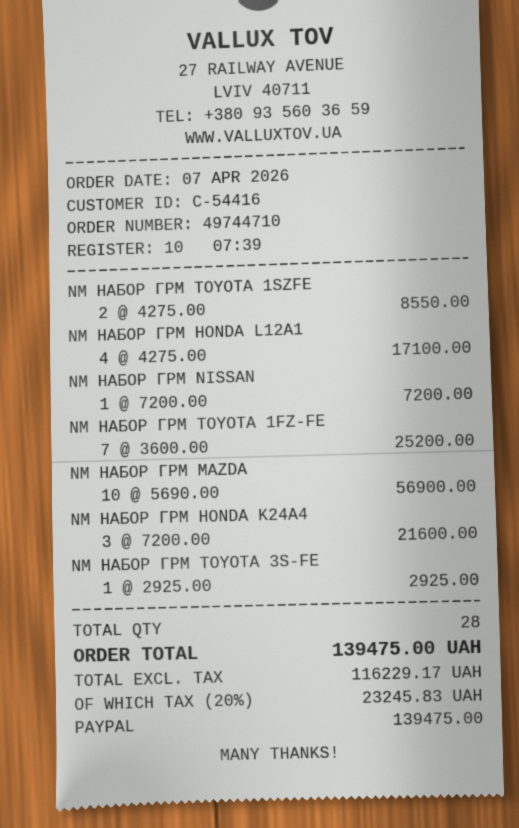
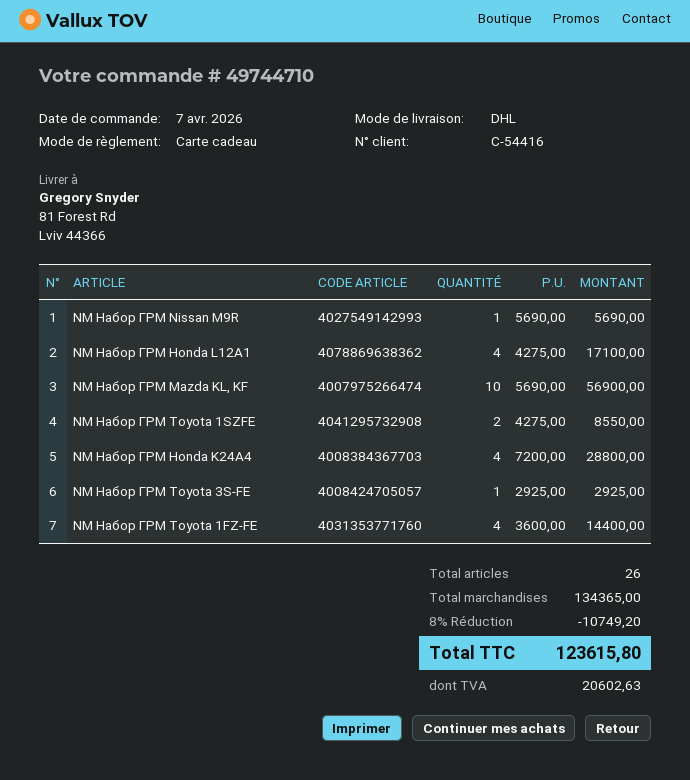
payment method: PayPal -> gift card
NM НАБОР ГРМ NISSAN: 1 x 7200.00 = 7200.00 -> 1 x 5690.00 = 5690.00
NM НАБОР ГРМ TOYOTA 1FZ-FE: 7 x 3600.00 = 25200.00 -> 4 x 3600.00 = 14400.00
NM НАБОР ГРМ HONDA K24A4: 3 x 7200.00 = 21600.00 -> 4 x 7200.00 = 28800.00
total quantity: 28 -> 26
discount: none -> 8% = 10749.20
tax: 23245.83 -> 20602.63
total: 139475.00 -> 123615.80

